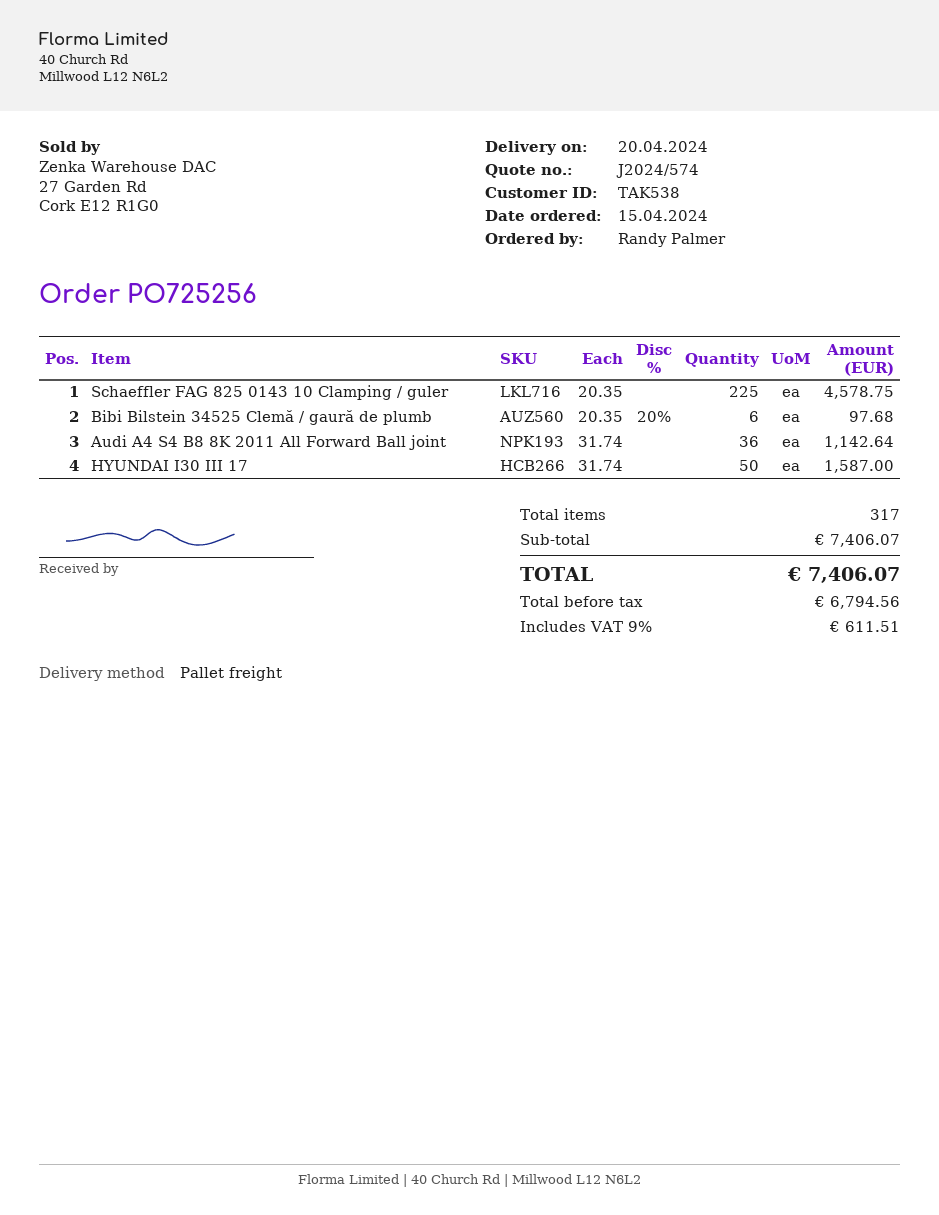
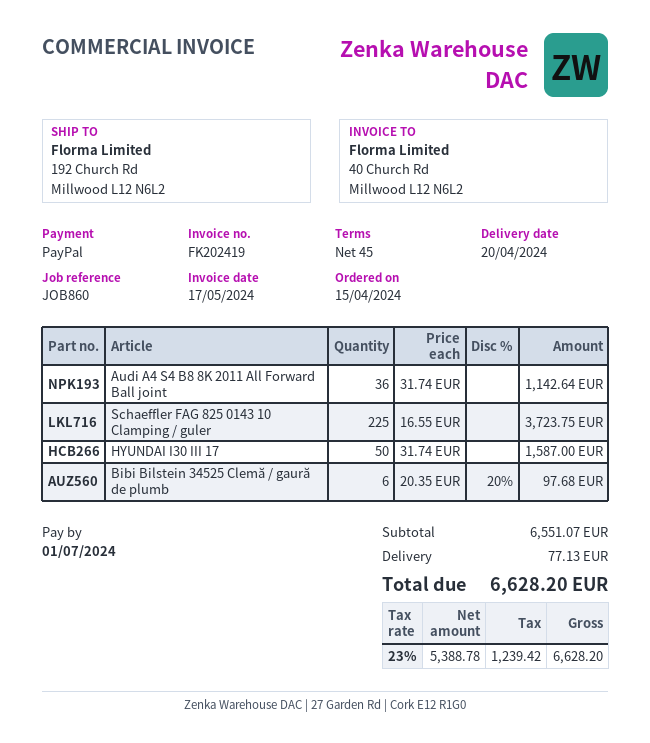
Schaeffler FAG 825 0143 10 Clamping / guler: 225 x 20.35 = 4578.75 -> 225 x 16.55 = 3723.75
subtotal: 7406.07 -> 6551.07
shipping: none -> 77.13
net: 6794.56 -> 5388.78
tax: 9% = 611.51 -> 23% = 1239.42
total: 7406.07 -> 6628.20

